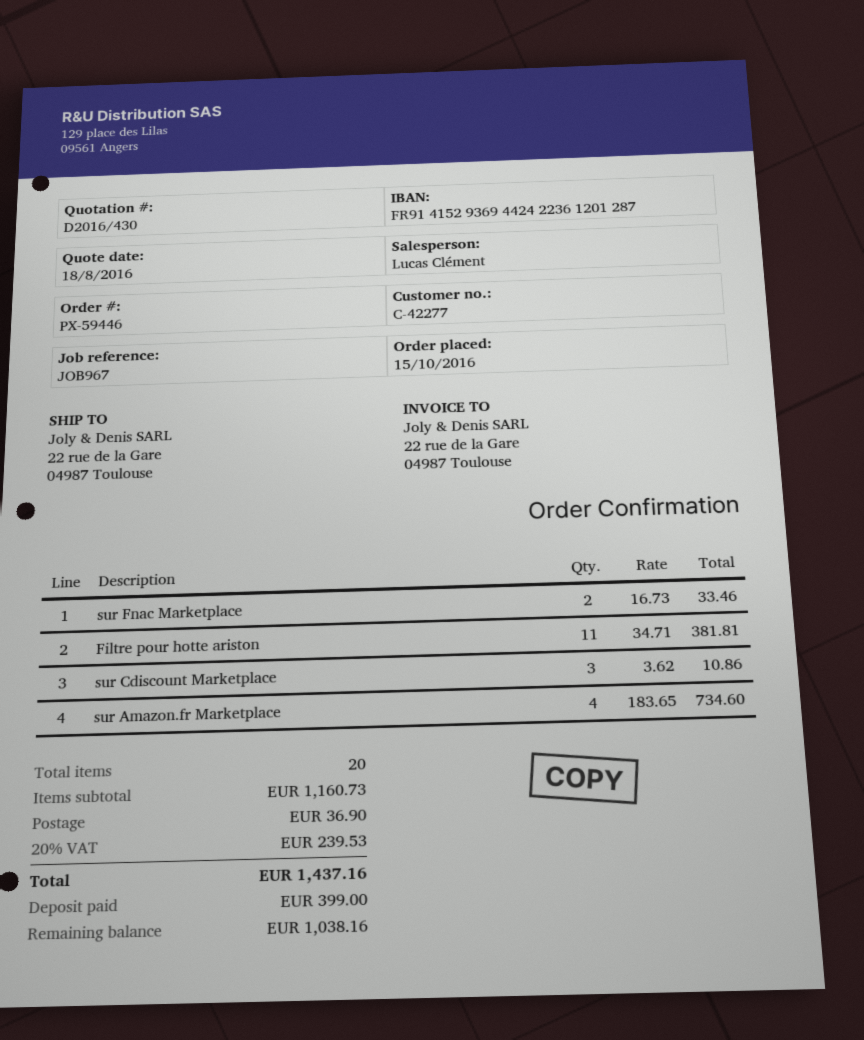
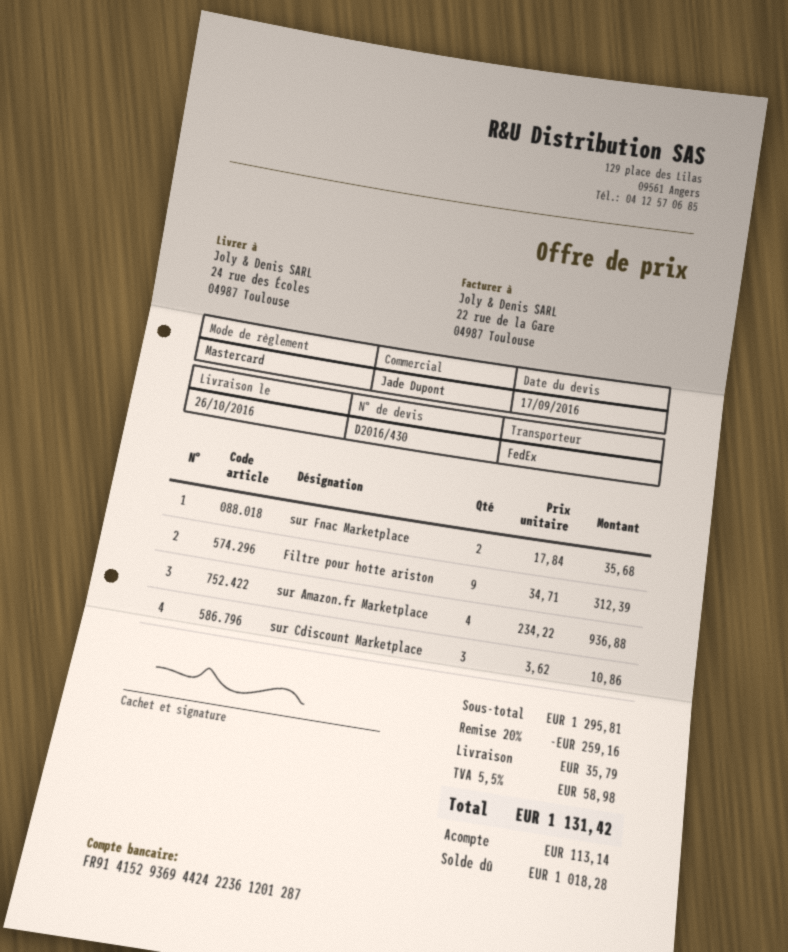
quote date: 2016-08-18 -> 2016-09-17
sales rep: Lucas Clément -> Jade Dupont
ship to: 22 rue de la Gare, 04987 Toulouse -> 24 rue des Écoles, 04987 Toulouse
sur Fnac Marketplace: 2 x 16.73 = 33.46 -> 2 x 17.84 = 35.68
Filtre pour hotte ariston: 11 x 34.71 = 381.81 -> 9 x 34.71 = 312.39
sur Amazon.fr Marketplace: 4 x 183.65 = 734.60 -> 4 x 234.22 = 936.88
subtotal: 1160.73 -> 1295.81
discount: none -> 20% = 259.16
shipping: 36.90 -> 35.79
tax: 20% = 239.53 -> 5.5% = 58.98
total: 1437.16 -> 1131.42
deposit: 399.00 -> 113.14
balance: 1038.16 -> 1018.28

